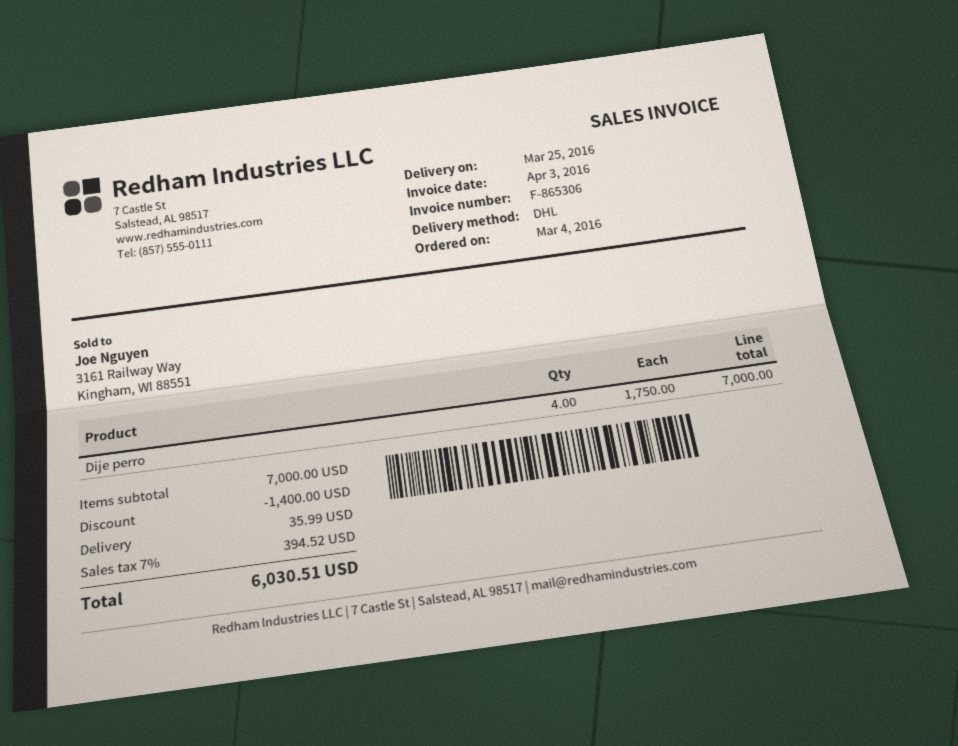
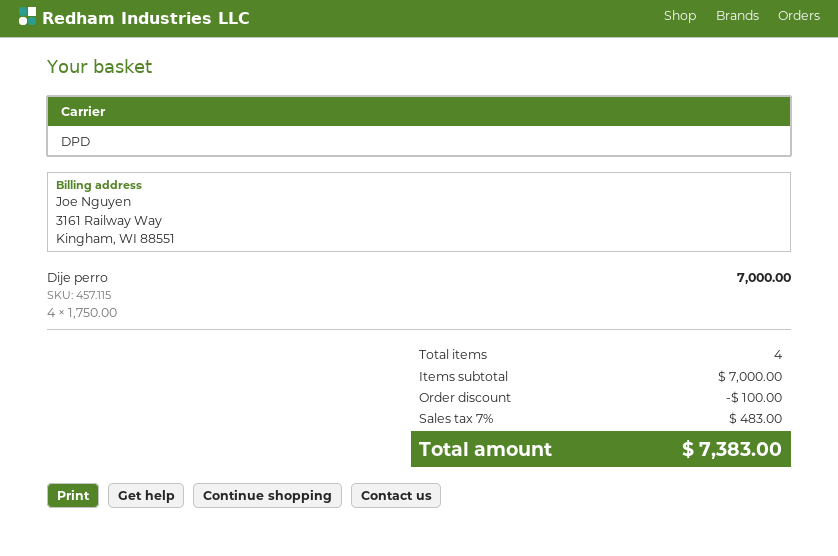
shipping method: DHL -> DPD
discount: 1400.00 -> 100.00
shipping: 35.99 -> none
tax: 7% = 394.52 -> 7% = 483.00
total: 6030.51 -> 7383.00

